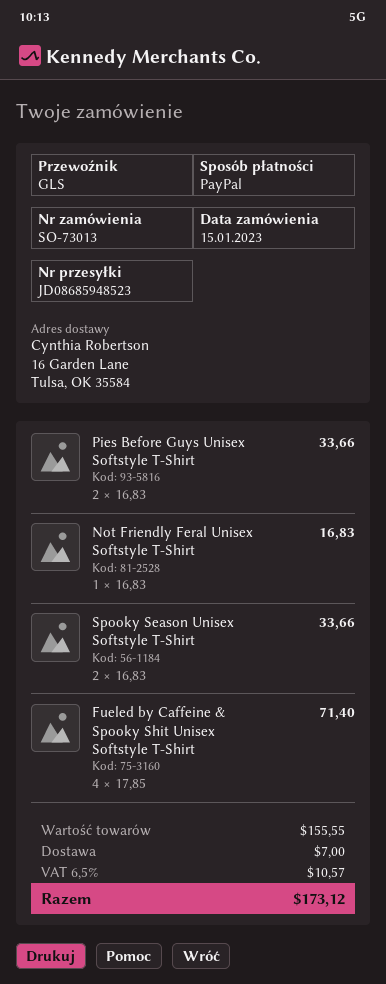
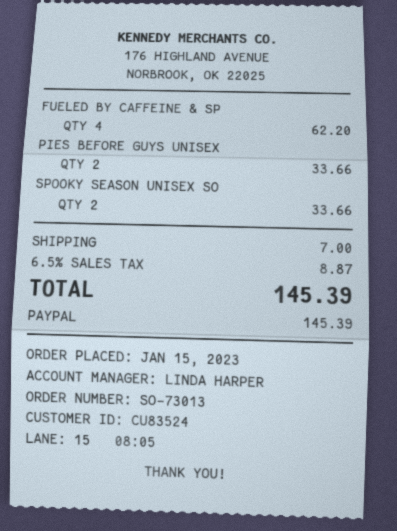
Not Friendly Feral Unisex Softstyle T-Shirt: 1 for 16.83 -> none
Fueled by Caffeine & Spooky Shit Unisex Softstyle T-Shirt: 4 for 71.40 -> 4 for 62.20
tax: 6.5% = 10.57 -> 6.5% = 8.87
total: 173.12 -> 145.39

